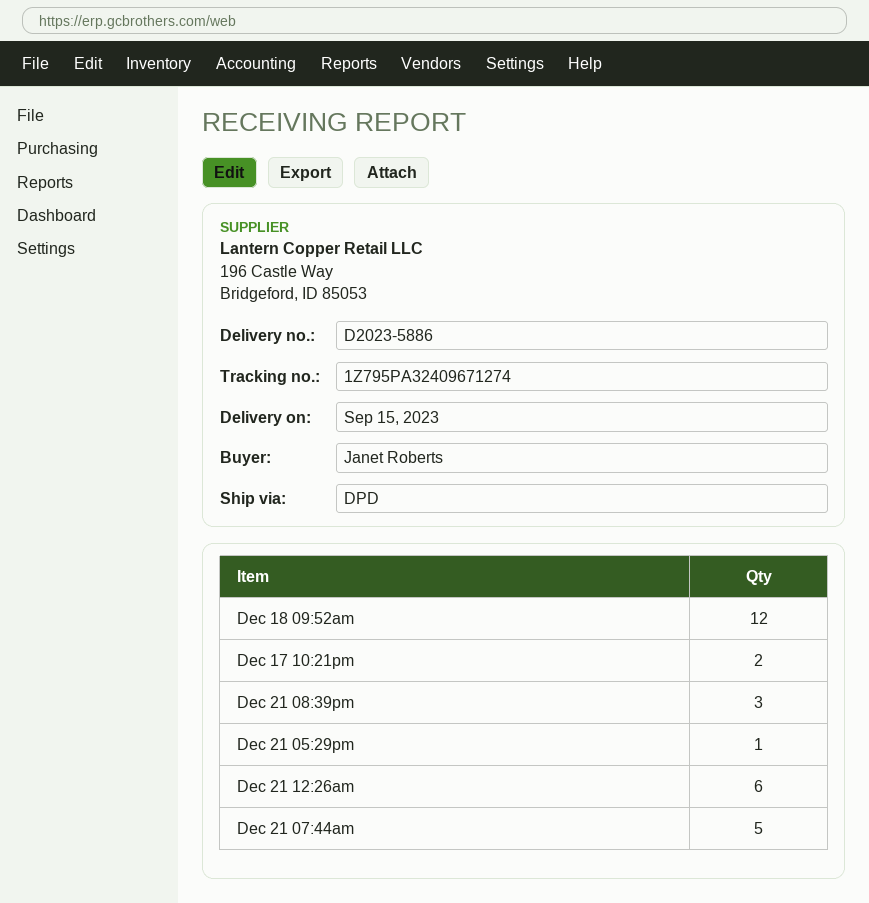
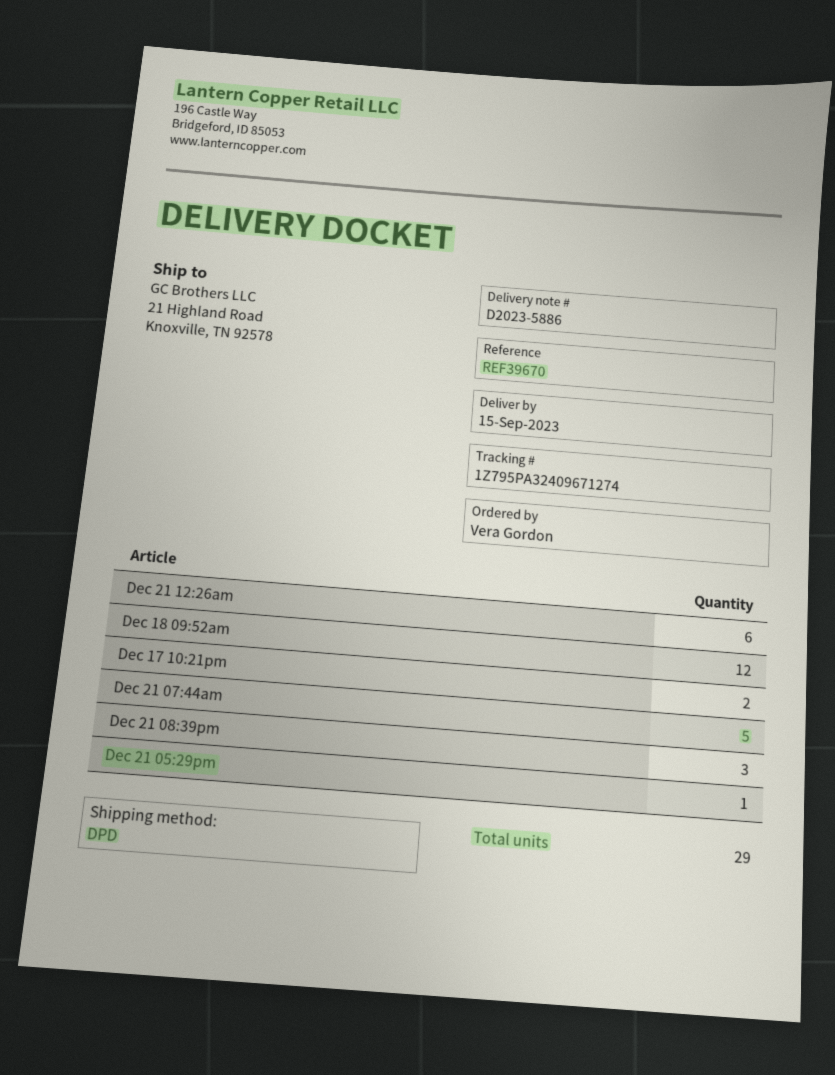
ordered by: Janet Roberts -> Vera Gordon

